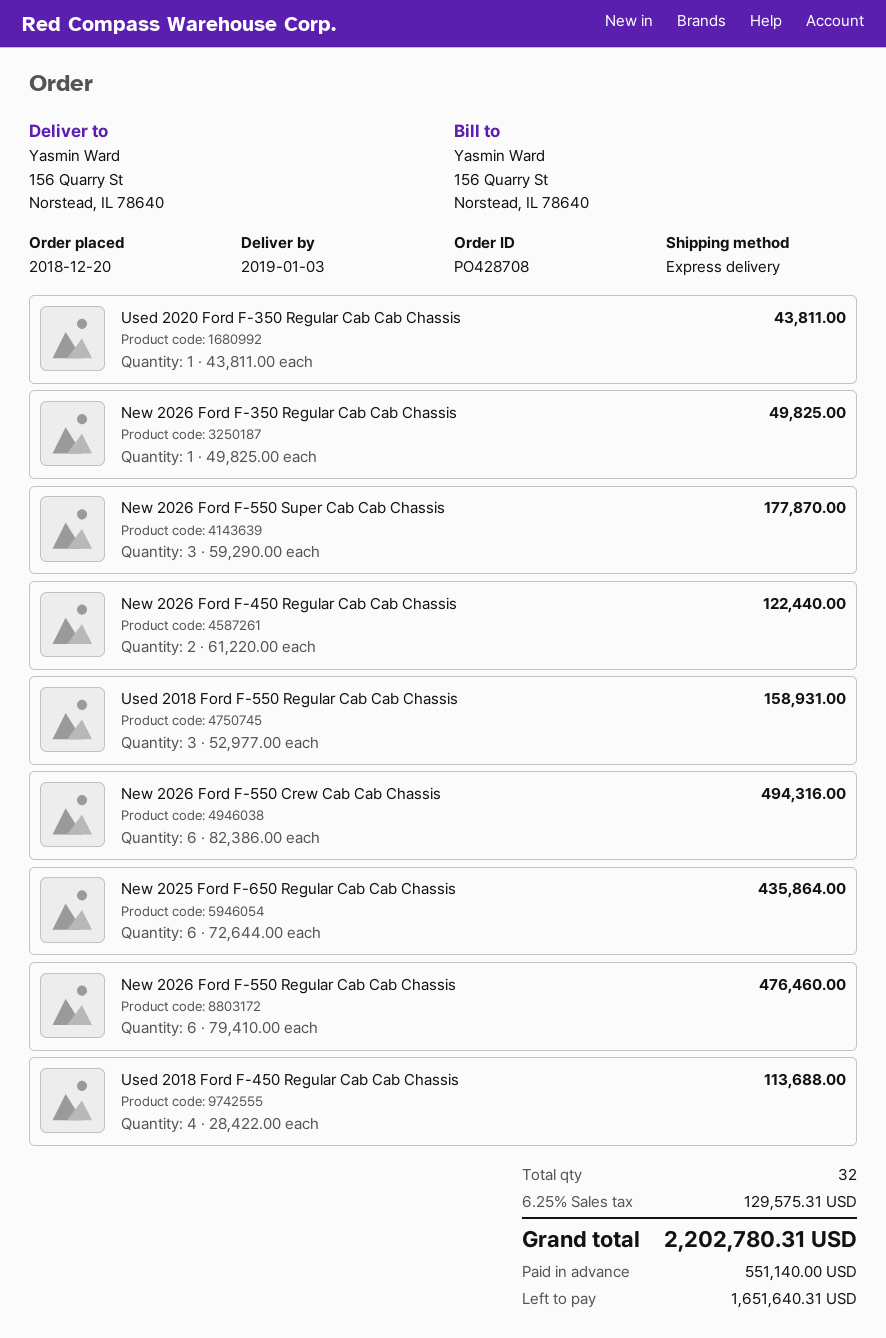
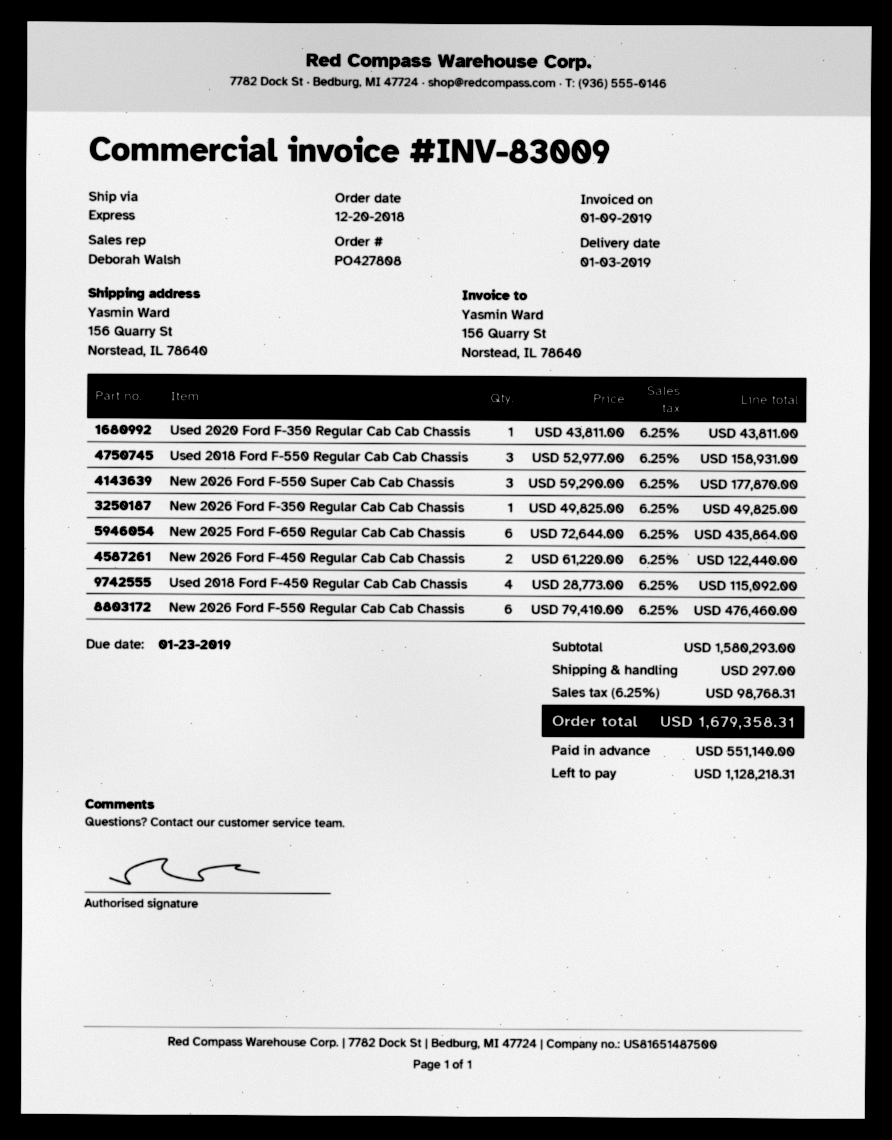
order number: PO428708 -> PO427808
New 2026 Ford F-550 Crew Cab Cab Chassis: 6 x 82386.00 = 494316.00 -> none
Used 2018 Ford F-450 Regular Cab Cab Chassis: 4 x 28422.00 = 113688.00 -> 4 x 28773.00 = 115092.00
shipping: none -> 297.00
tax: 6.25% = 129575.31 -> 6.25% = 98768.31
total: 2202780.31 -> 1679358.31
balance: 1651640.31 -> 1128218.31

